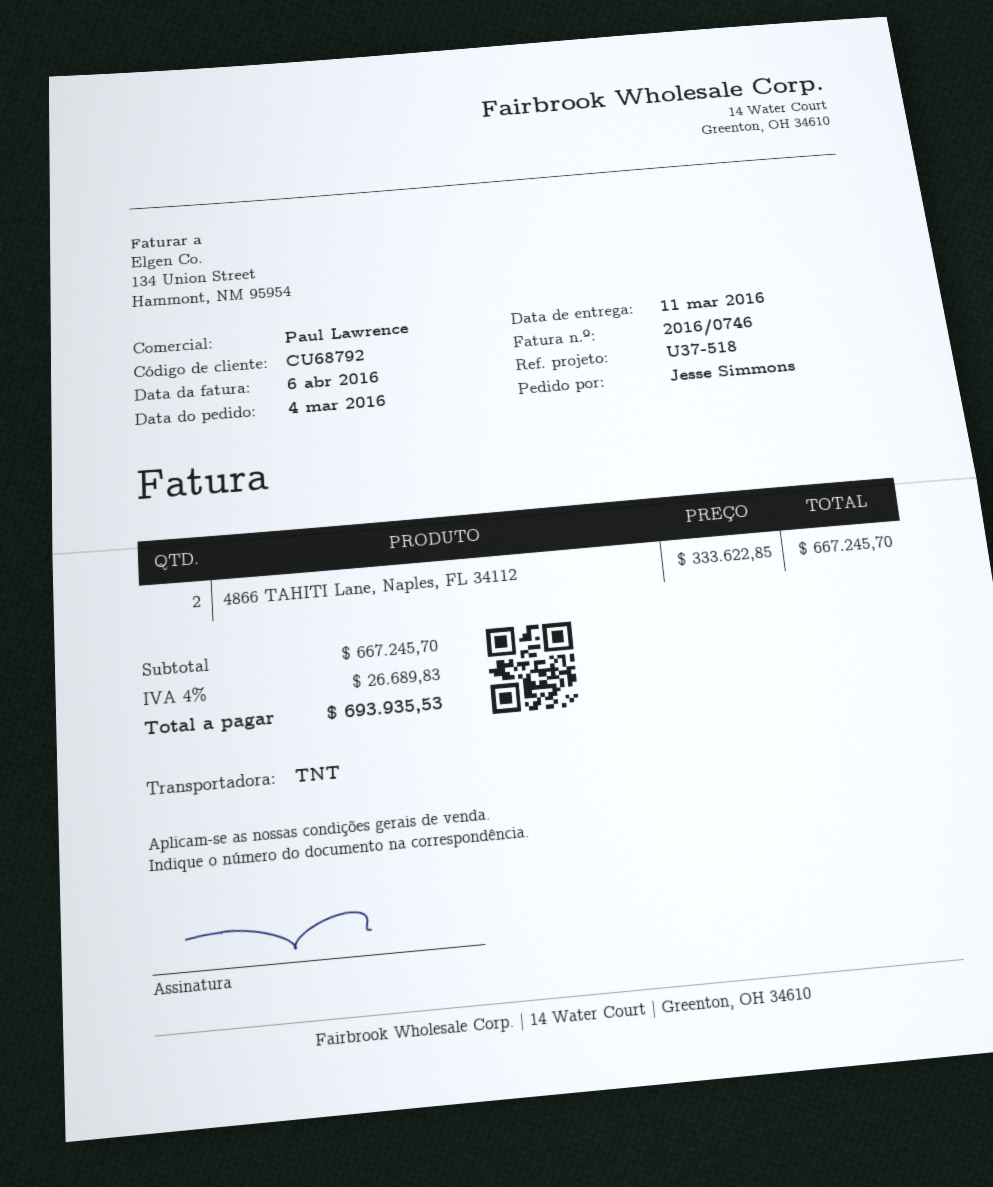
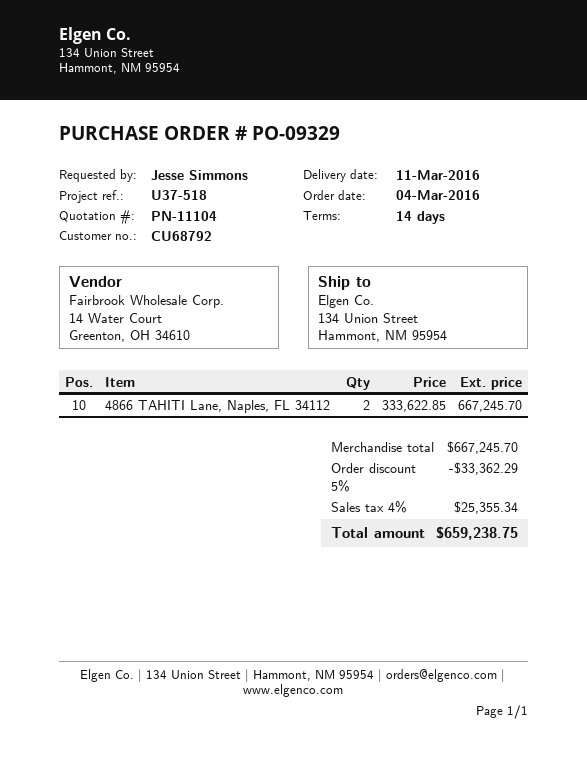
discount: none -> 5% = 33362.29
tax: 4% = 26689.83 -> 4% = 25355.34
total: 693935.53 -> 659238.75

